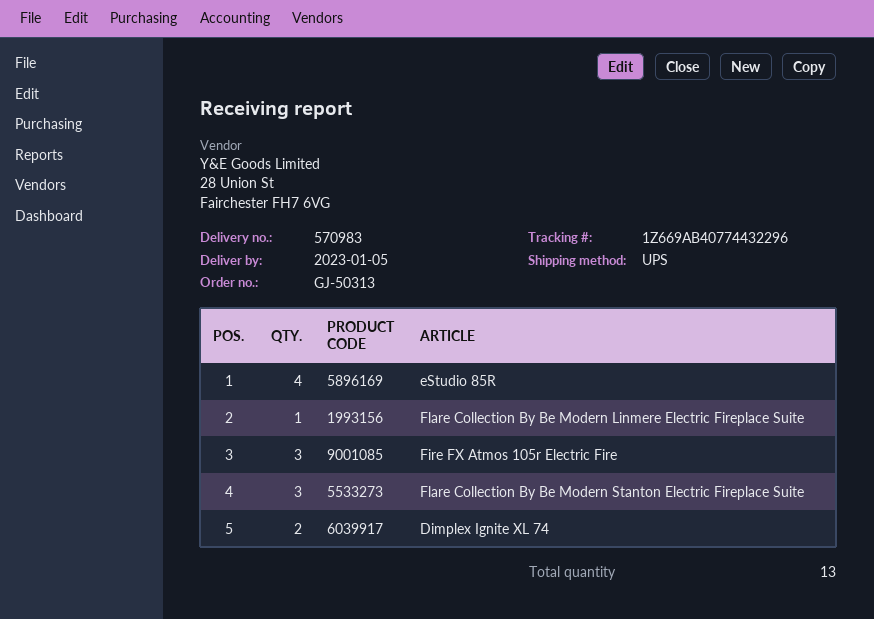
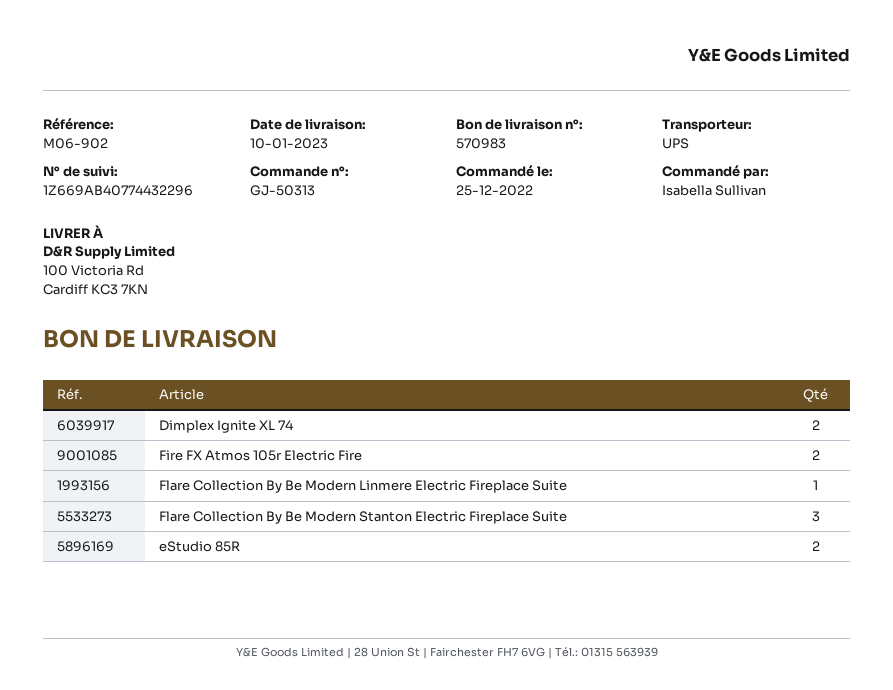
delivery date: 2023-01-05 -> 2023-01-10
eStudio 85R: 4 -> 2
Fire FX Atmos 105r Electric Fire: 3 -> 2

